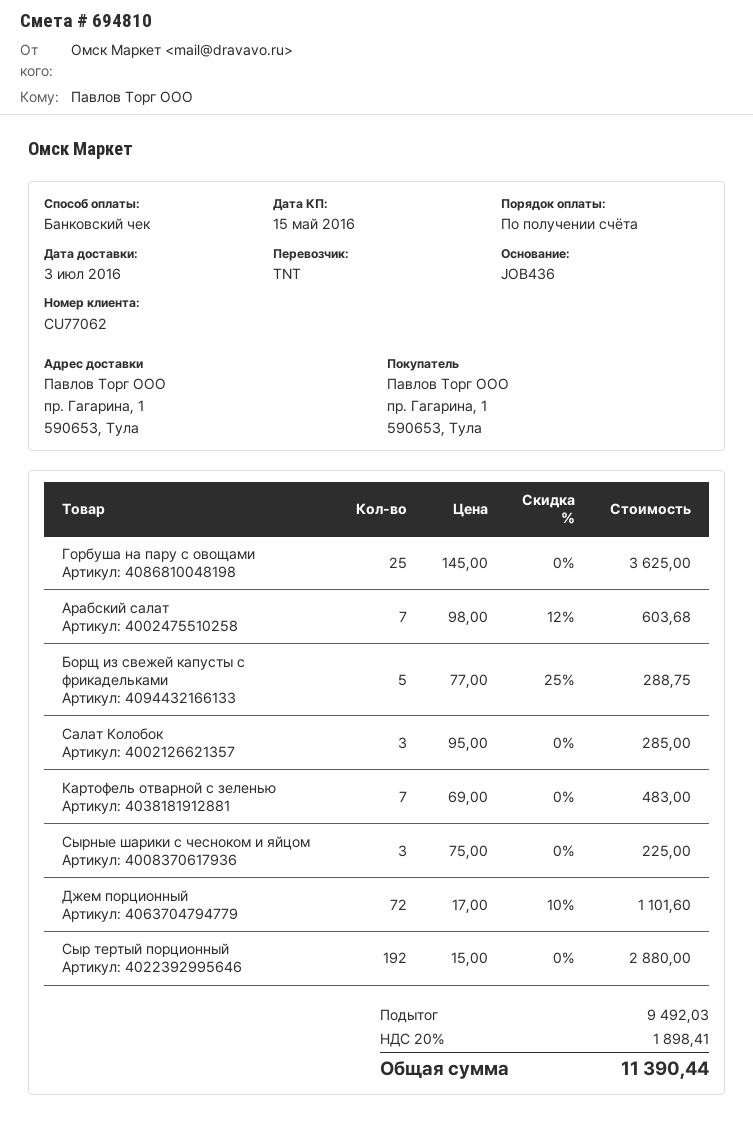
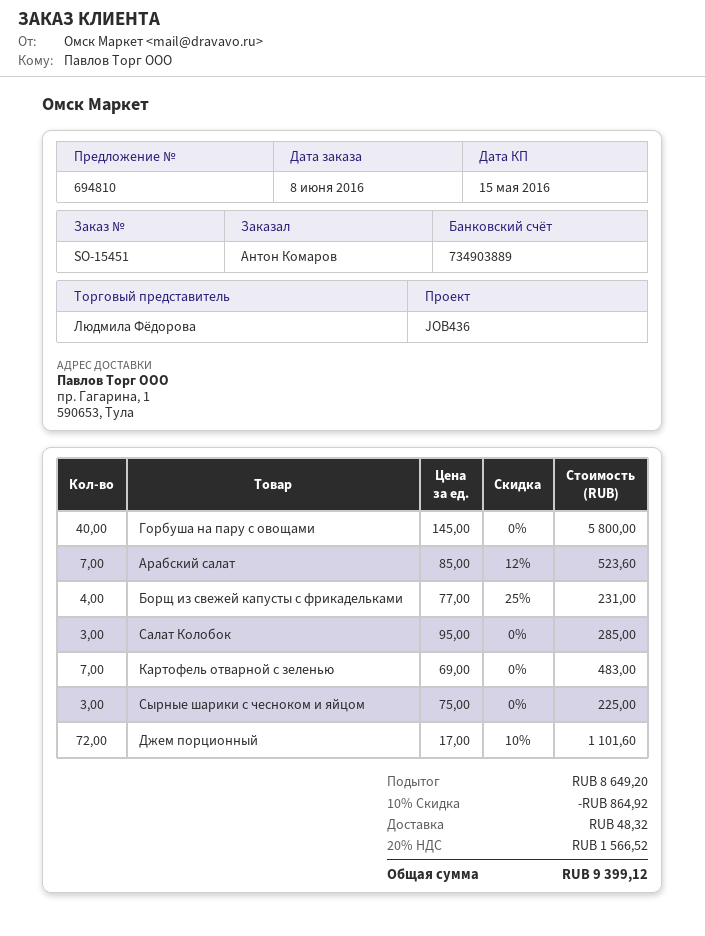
Горбуша на пару с овощами: 25 x 145.00 = 3625.00 -> 40 x 145.00 = 5800.00
Арабский салат: 7 x 98.00 - 12% = 603.68 -> 7 x 85.00 - 12% = 523.60
Борщ из свежей капусты с фрикадельками: 5 x 77.00 - 25% = 288.75 -> 4 x 77.00 - 25% = 231.00
Сыр тертый порционный: 192 x 15.00 = 2880.00 -> none
subtotal: 9492.03 -> 8649.20
discount: none -> 10% = 864.92
shipping: none -> 48.32
tax: 20% = 1898.41 -> 20% = 1566.52
total: 11390.44 -> 9399.12

